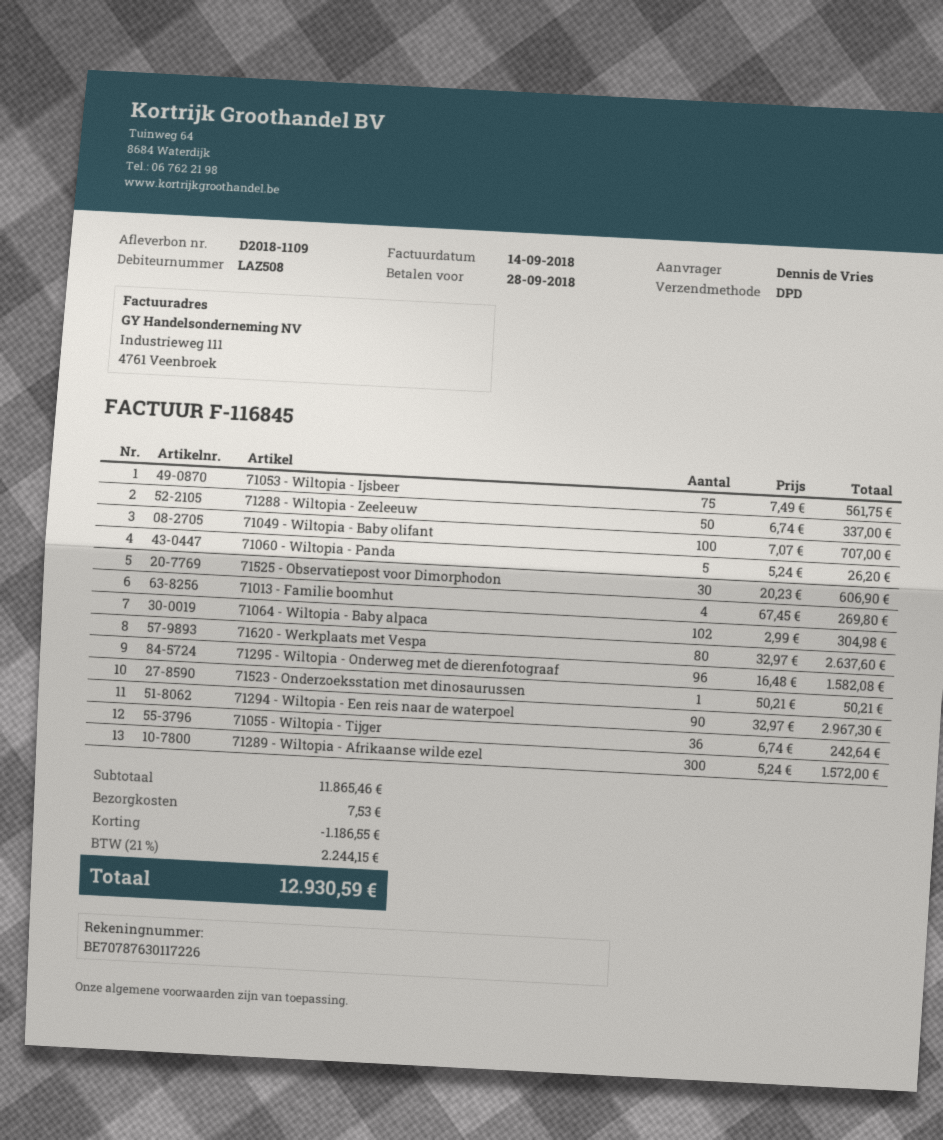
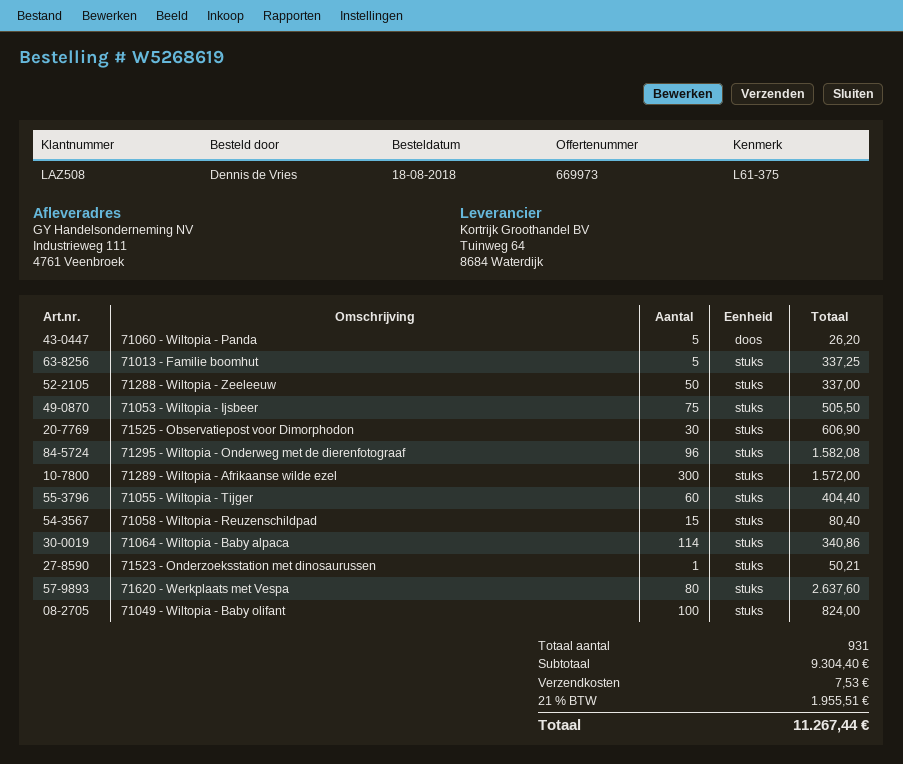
71053 - Wiltopia - Ijsbeer: 75 for 561.75 -> 75 for 505.50
71049 - Wiltopia - Baby olifant: 100 for 707.00 -> 100 for 824.00
71013 - Familie boomhut: 4 for 269.80 -> 5 for 337.25
71064 - Wiltopia - Baby alpaca: 102 for 304.98 -> 114 for 340.86
71294 - Wiltopia - Een reis naar de waterpoel: 90 for 2967.30 -> none
71055 - Wiltopia - Tijger: 36 for 242.64 -> 60 for 404.40
71058 - Wiltopia - Reuzenschildpad: none -> 15 for 80.40
subtotal: 11865.46 -> 9304.40
discount: 1186.55 -> none
tax: 21% = 2244.15 -> 21% = 1955.51
total: 12930.59 -> 11267.44

